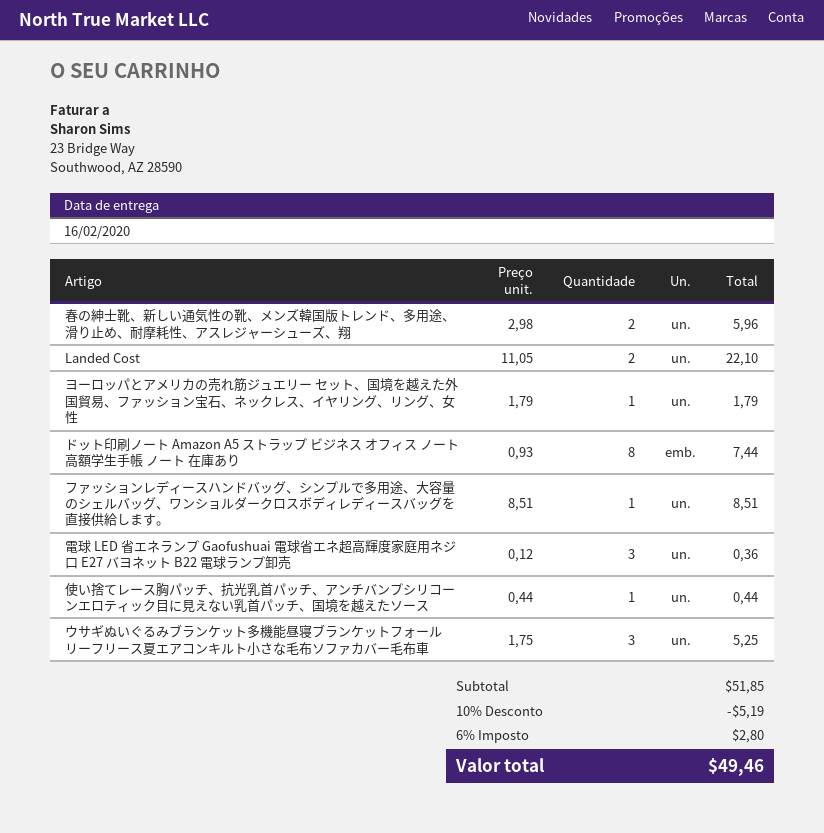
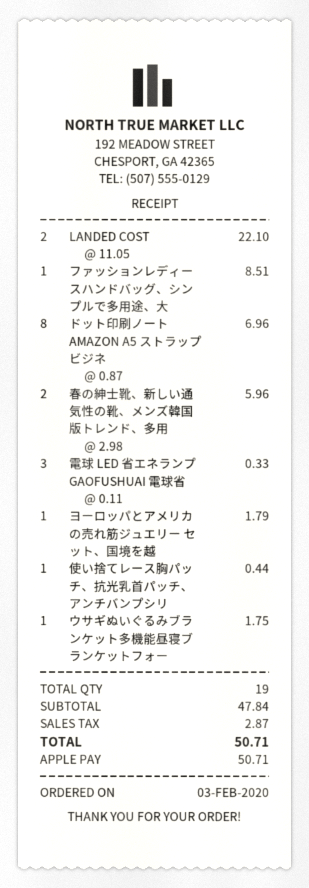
ドット印刷ノート Amazon A5 ストラップ ビジネス オフィス ノート 高額学生手帳 ノート 在庫あり: 8 x 0.93 = 7.44 -> 8 x 0.87 = 6.96
電球 LED 省エネランプ Gaofushuai 電球省エネ超高輝度家庭用ネジ口 E27 バヨネット B22 電球ランプ卸売: 3 x 0.12 = 0.36 -> 3 x 0.11 = 0.33
ウサギぬいぐるみブランケット多機能昼寝ブランケットフォールリーフリース夏エアコンキルト小さな毛布ソファカバー毛布車: 3 x 1.75 = 5.25 -> 1 x 1.75 = 1.75
subtotal: 51.85 -> 47.84
discount: 10% = 5.19 -> none
tax: 2.80 -> 2.87
total: 49.46 -> 50.71

